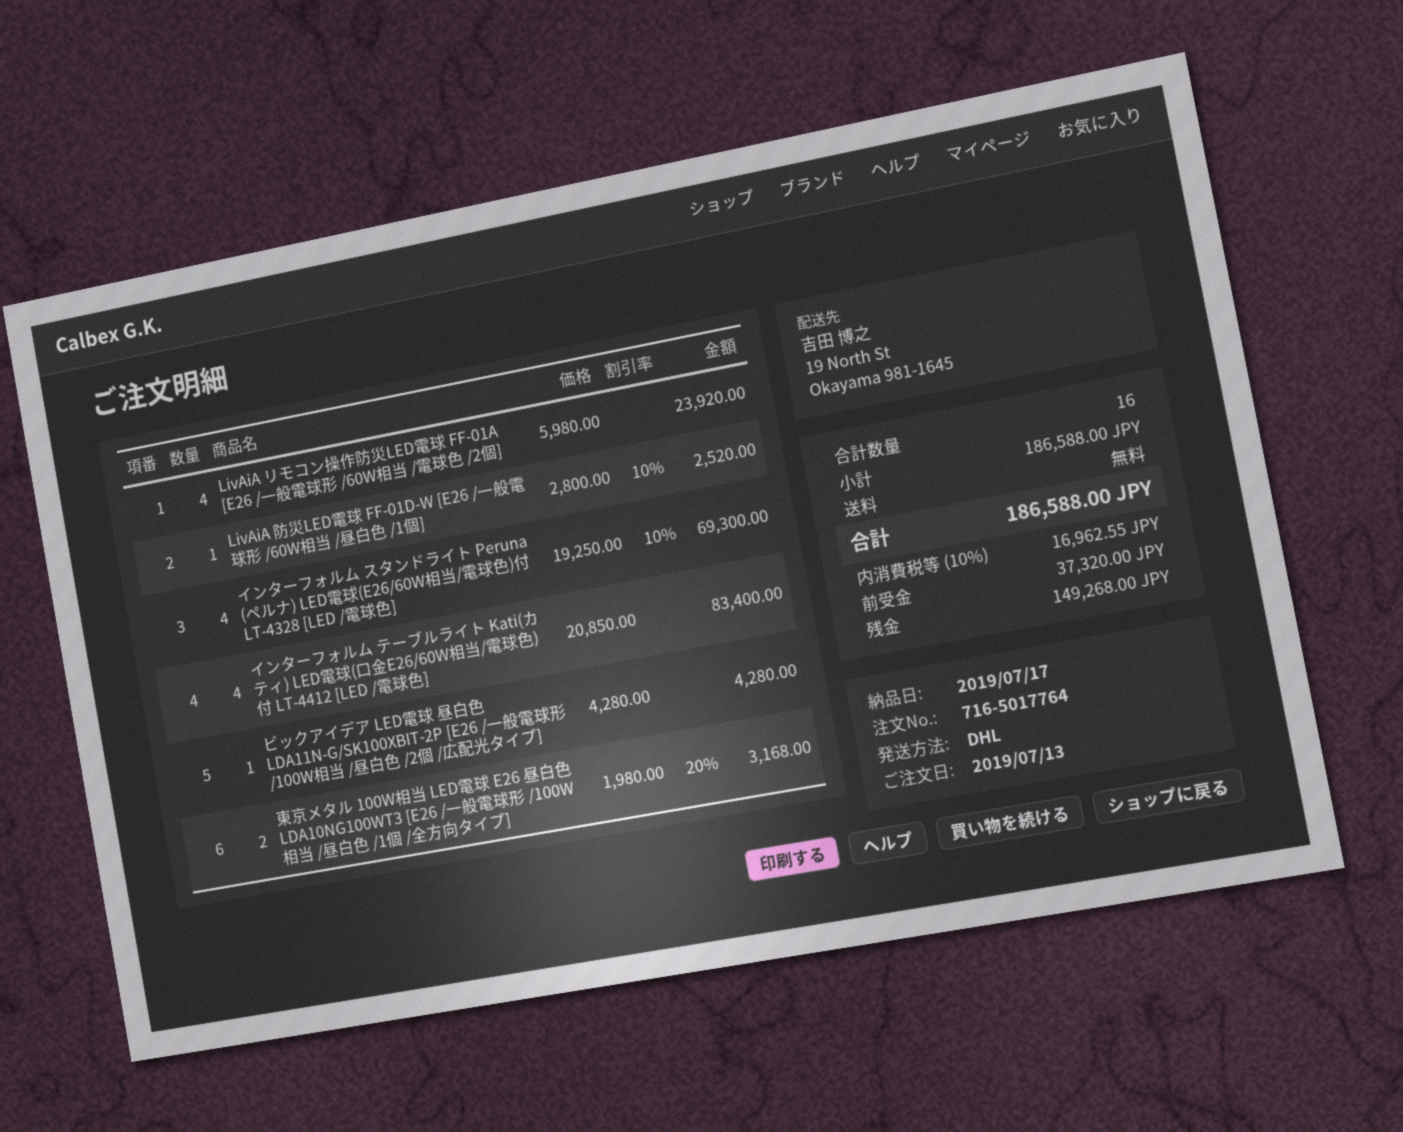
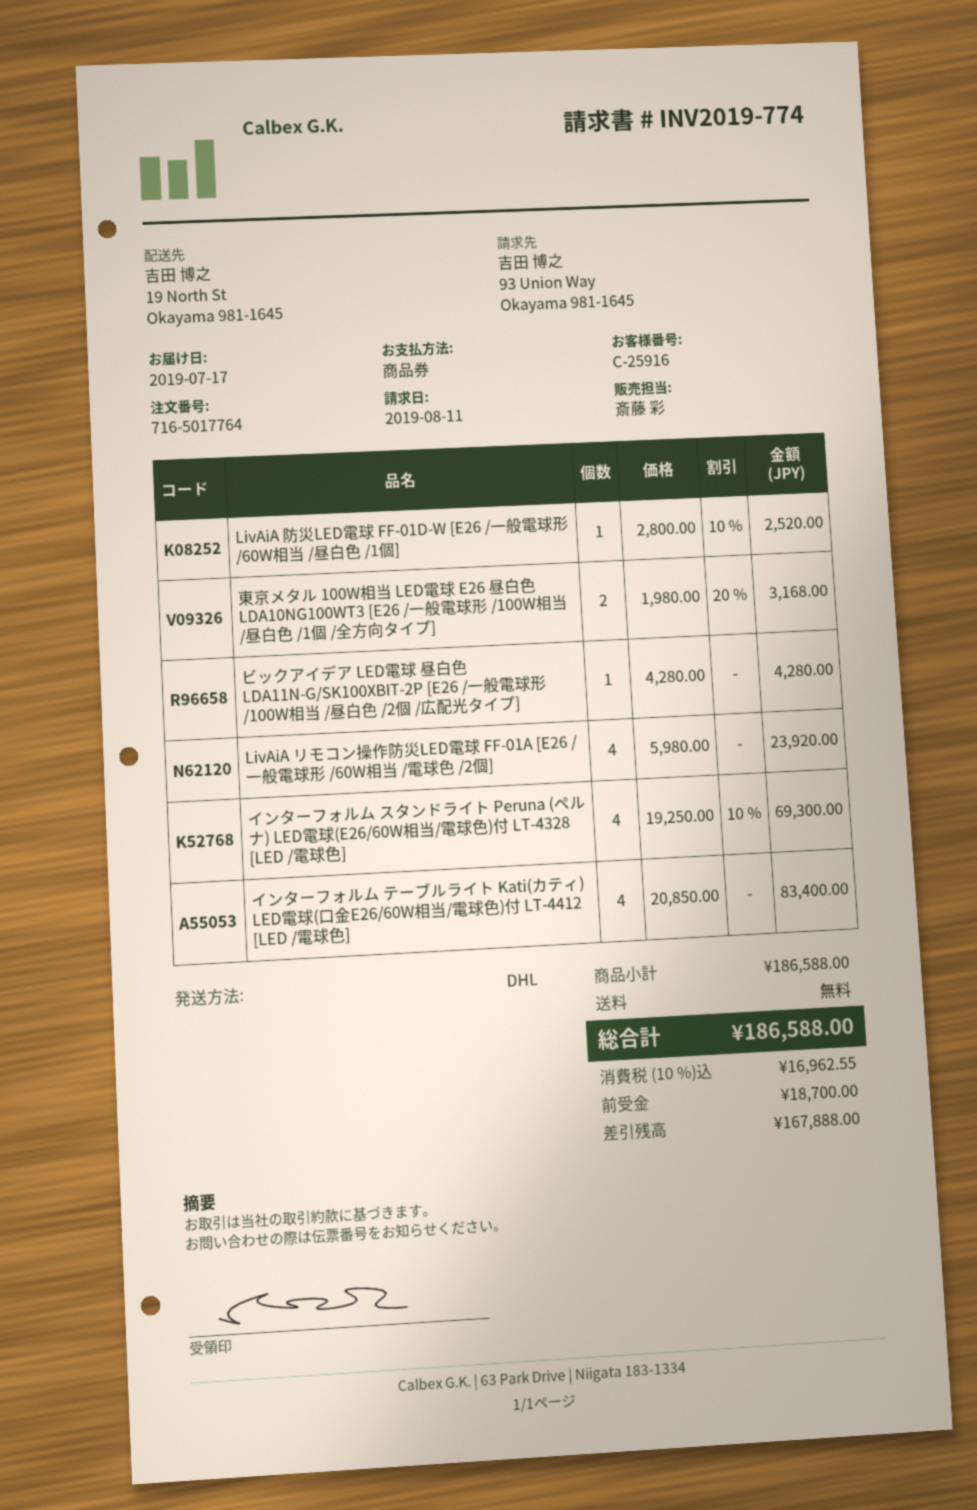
deposit: 37320.00 -> 18700.00
balance: 149268.00 -> 167888.00

